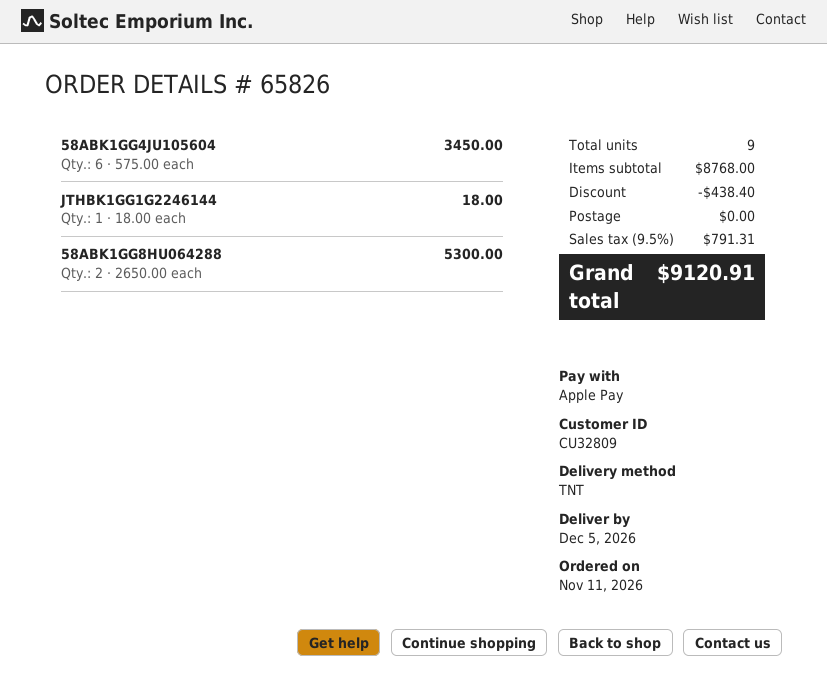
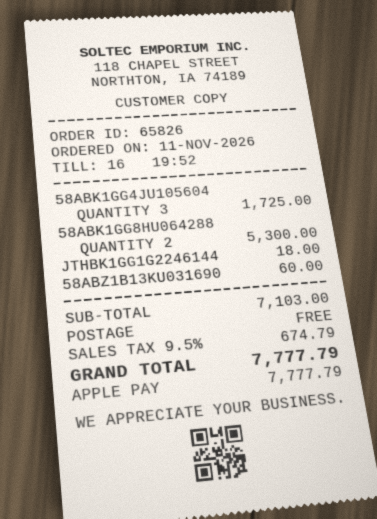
58ABK1GG4JU105604: 6 for 3450.00 -> 3 for 1725.00
58ABZ1B13KU031690: none -> 1 for 60.00
subtotal: 8768.00 -> 7103.00
discount: 438.40 -> none
tax: 9.5% = 791.31 -> 9.5% = 674.79
total: 9120.91 -> 7777.79

